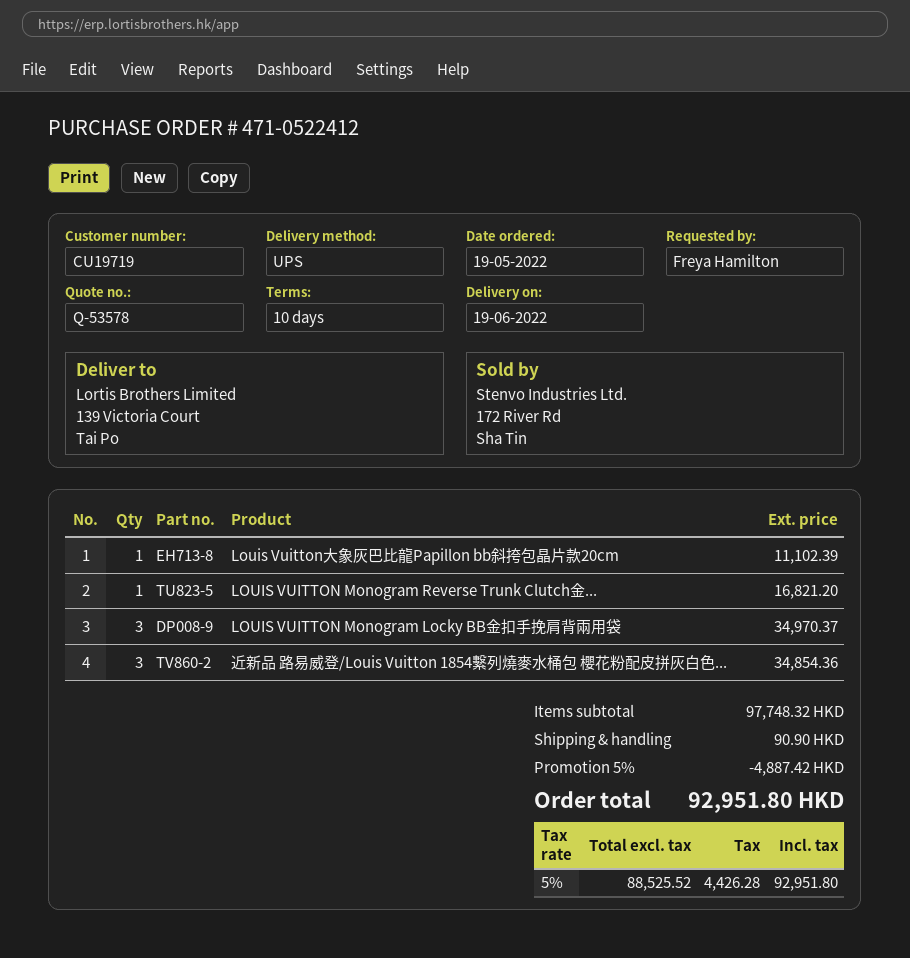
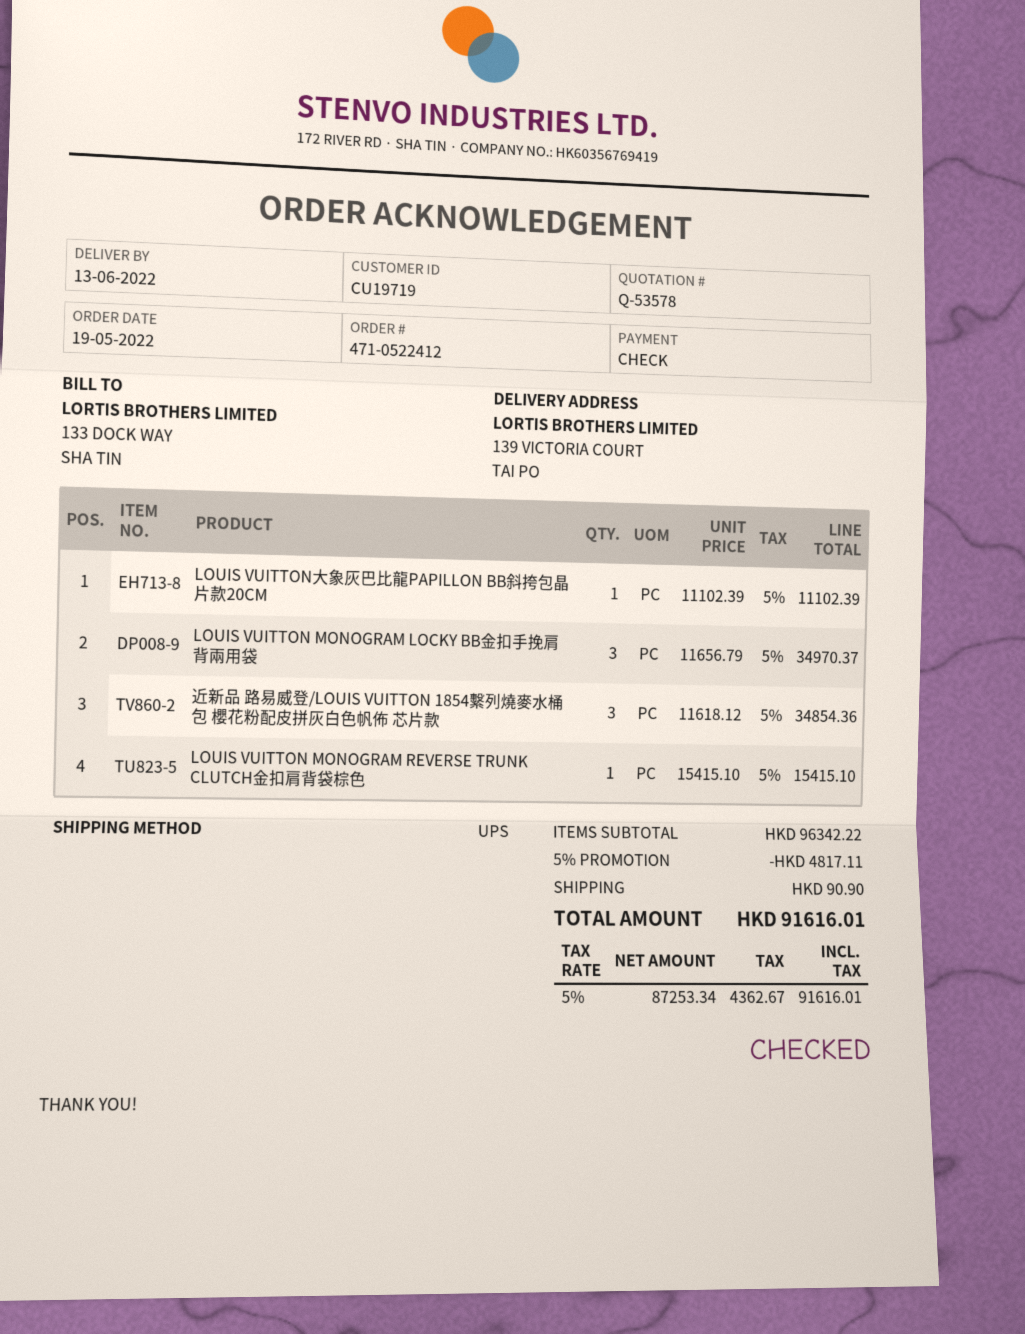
delivery date: 2022-06-19 -> 2022-06-13
LOUIS VUITTON Monogram Reverse Trunk Clutch金...: 1 for 16821.20 -> 1 for 15415.10
subtotal: 97748.32 -> 96342.22
discount: 5% = 4887.42 -> 5% = 4817.11
net: 88525.52 -> 87253.34
tax: 5% = 4426.28 -> 5% = 4362.67
total: 92951.80 -> 91616.01

